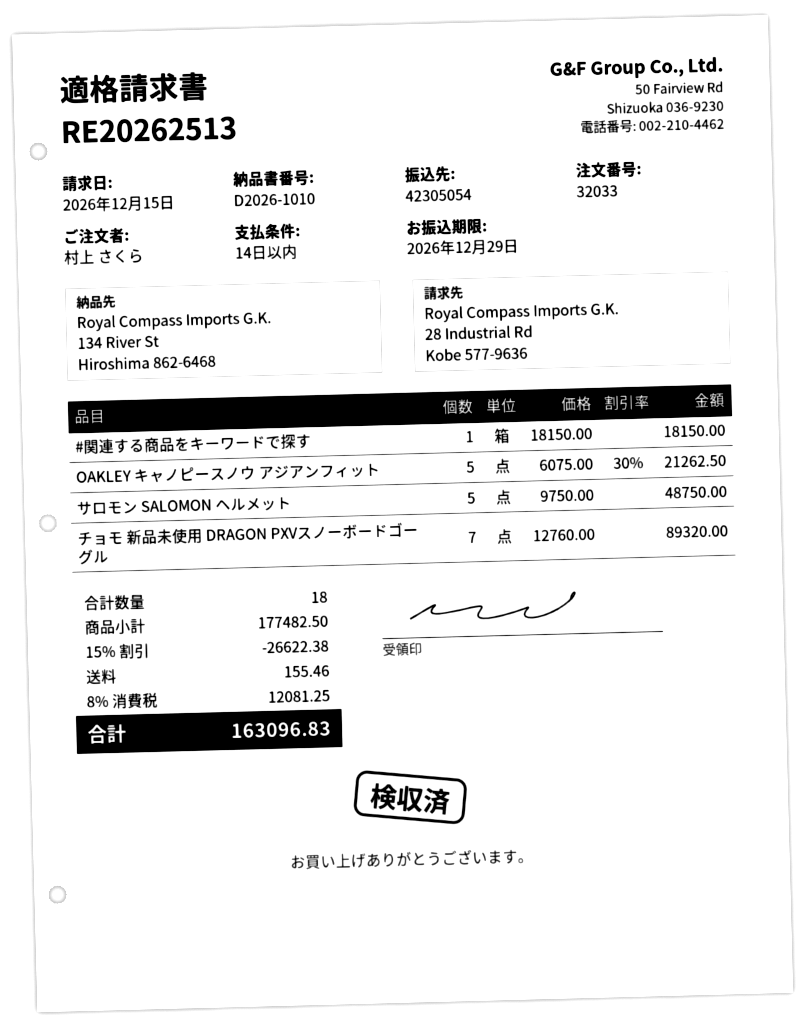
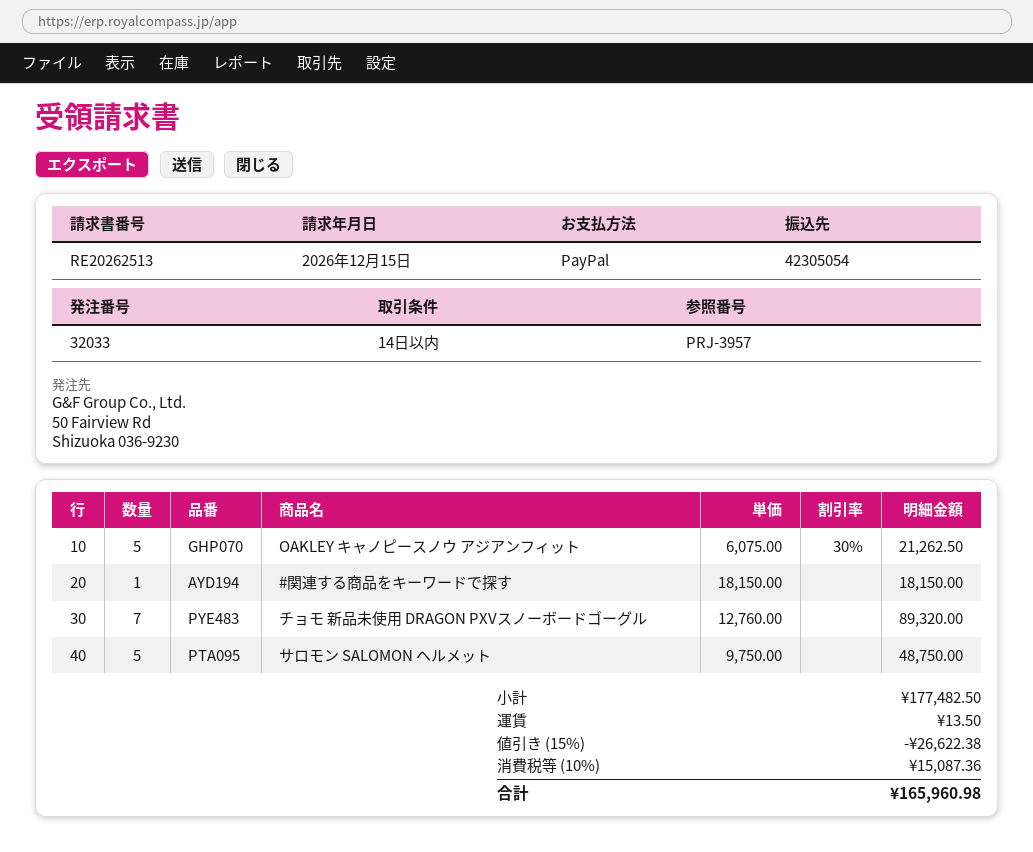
shipping: 155.46 -> 13.50
tax: 8% = 12081.25 -> 10% = 15087.36
total: 163096.83 -> 165960.98

